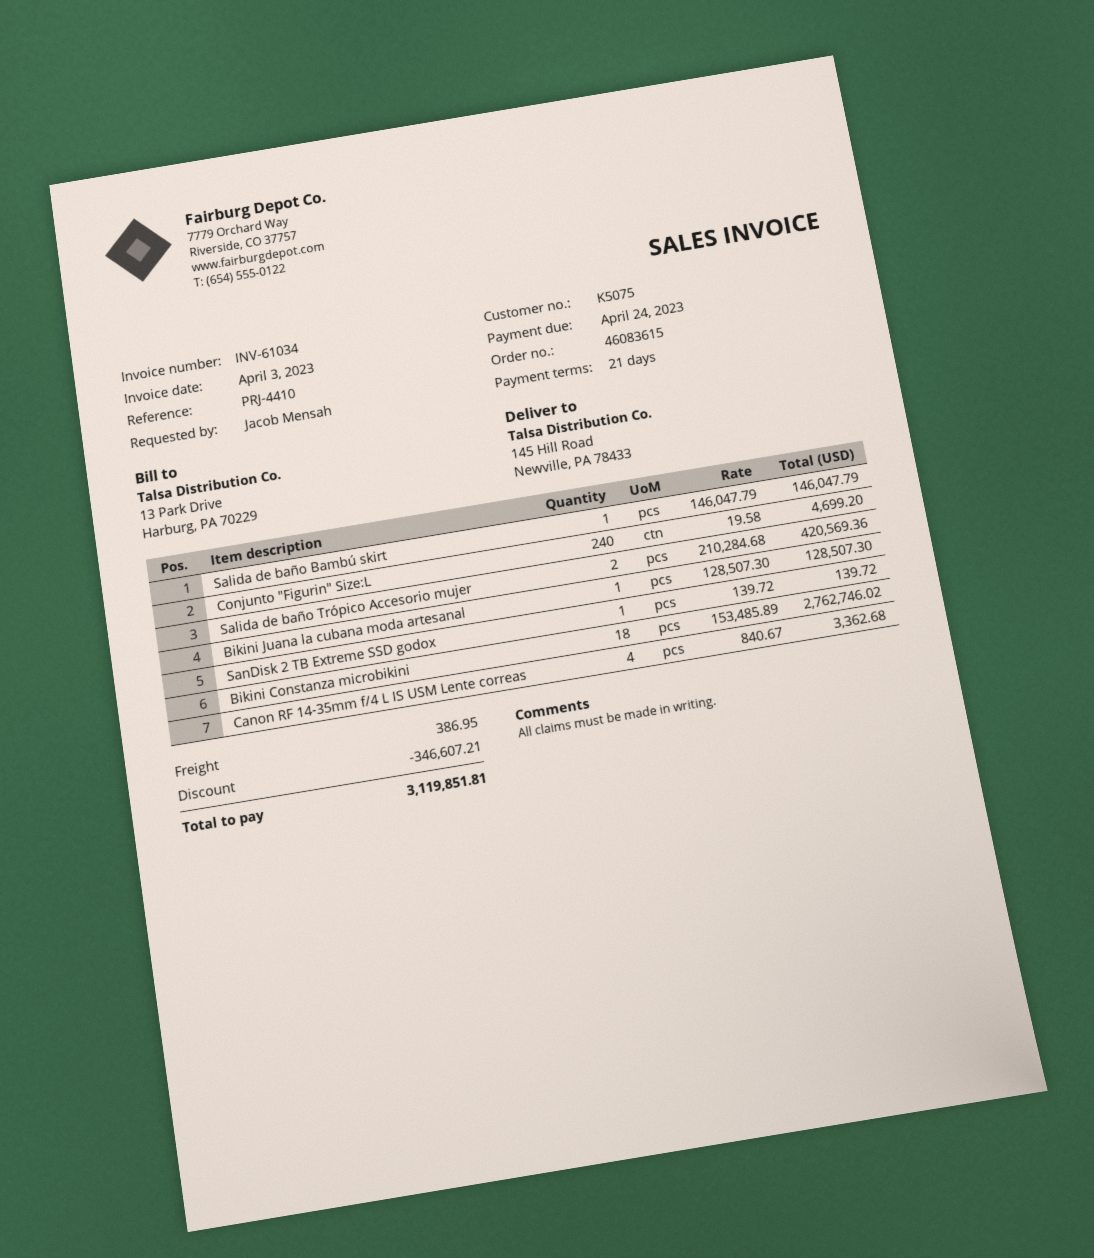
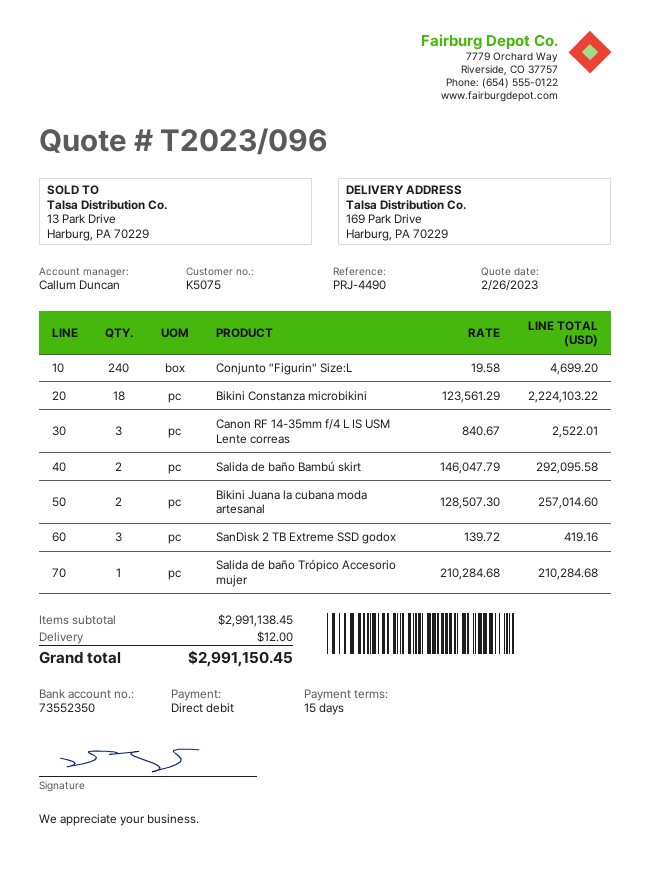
payment terms: 21 days -> 15 days
reference: PRJ-4410 -> PRJ-4490
ship to: 145 Hill Road, Newville, PA 78433 -> 169 Park Drive, Harburg, PA 70229
Salida de baño Bambú skirt: 1 x 146047.79 = 146047.79 -> 2 x 146047.79 = 292095.58
Salida de baño Trópico Accesorio mujer: 2 x 210284.68 = 420569.36 -> 1 x 210284.68 = 210284.68
Bikini Juana la cubana moda artesanal: 1 x 128507.30 = 128507.30 -> 2 x 128507.30 = 257014.60
SanDisk 2 TB Extreme SSD godox: 1 x 139.72 = 139.72 -> 3 x 139.72 = 419.16
Bikini Constanza microbikini: 18 x 153485.89 = 2762746.02 -> 18 x 123561.29 = 2224103.22
Canon RF 14-35mm f/4 L IS USM Lente correas: 4 x 840.67 = 3362.68 -> 3 x 840.67 = 2522.01
discount: 346607.21 -> none
shipping: 386.95 -> 12.00
total: 3119851.81 -> 2991150.45

